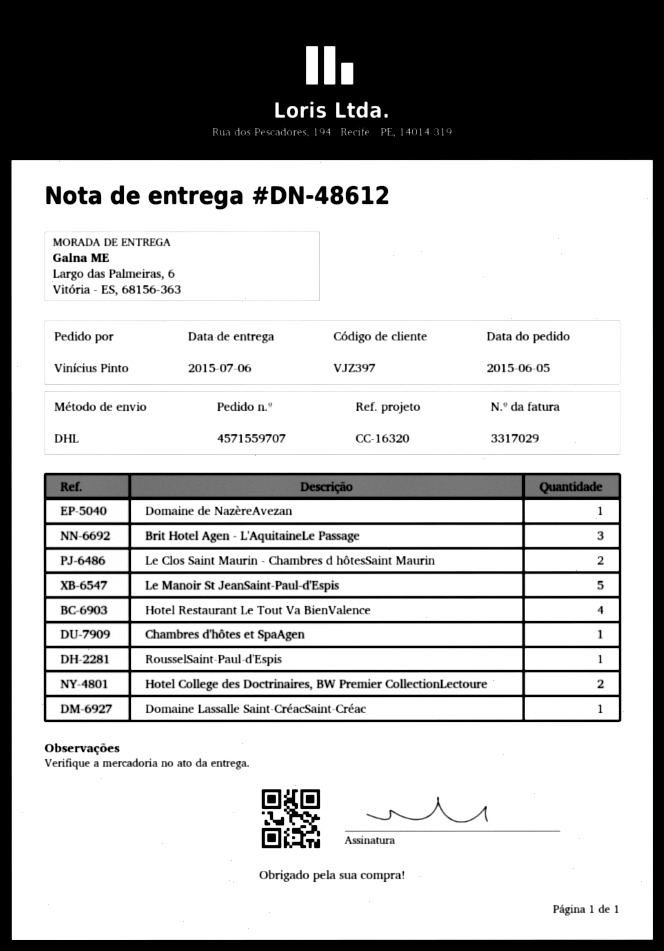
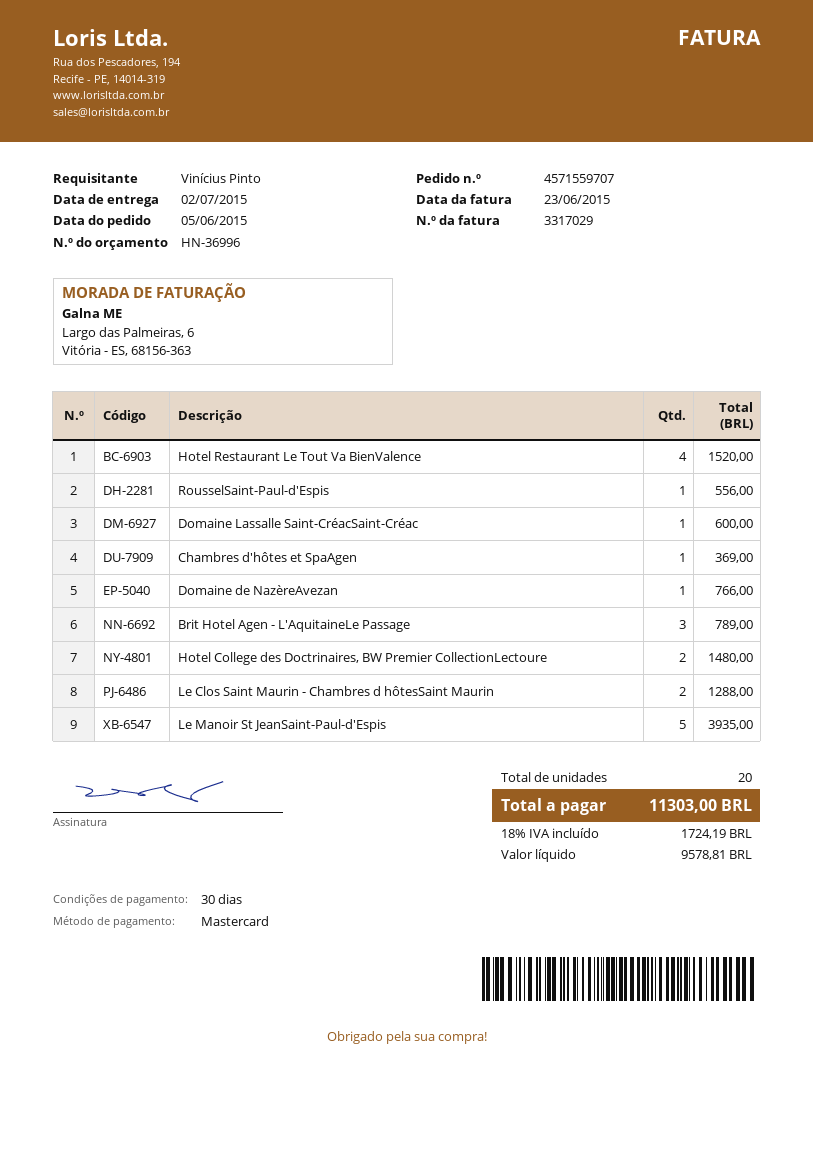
delivery date: 2015-07-06 -> 2015-07-02

